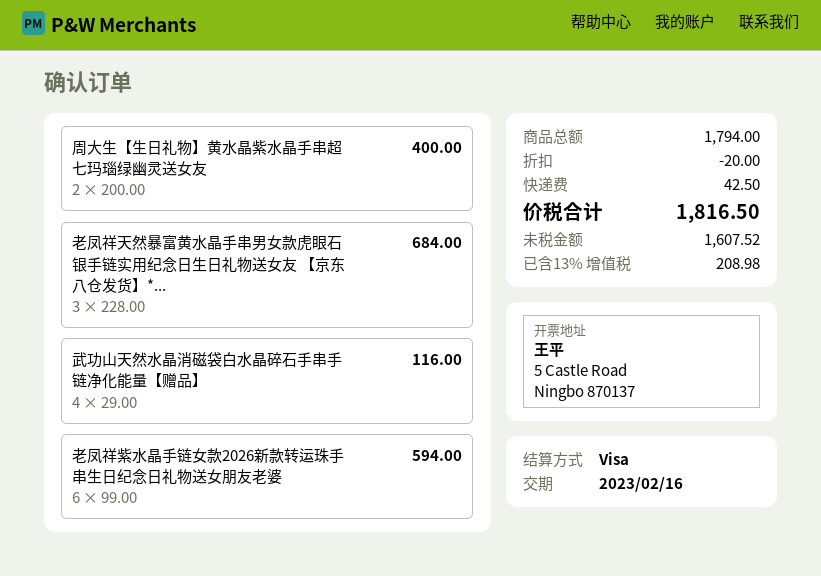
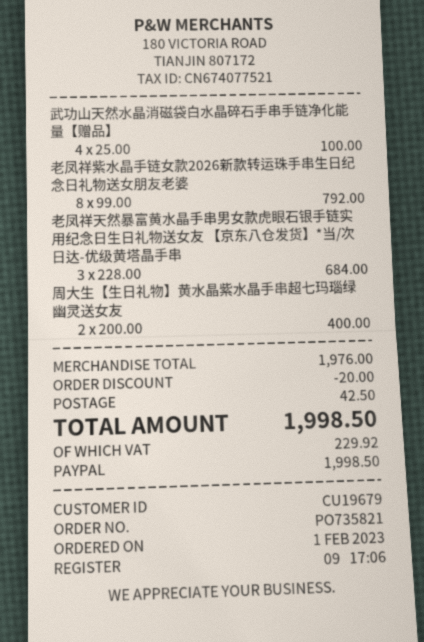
payment method: Visa -> PayPal
武功山天然水晶消磁袋白水晶碎石手串手链净化能量【赠品】: 4 x 29.00 = 116.00 -> 4 x 25.00 = 100.00
老凤祥紫水晶手链女款2026新款转运珠手串生日纪念日礼物送女朋友老婆: 6 x 99.00 = 594.00 -> 8 x 99.00 = 792.00
subtotal: 1794.00 -> 1976.00
tax: 208.98 -> 229.92
total: 1816.50 -> 1998.50

